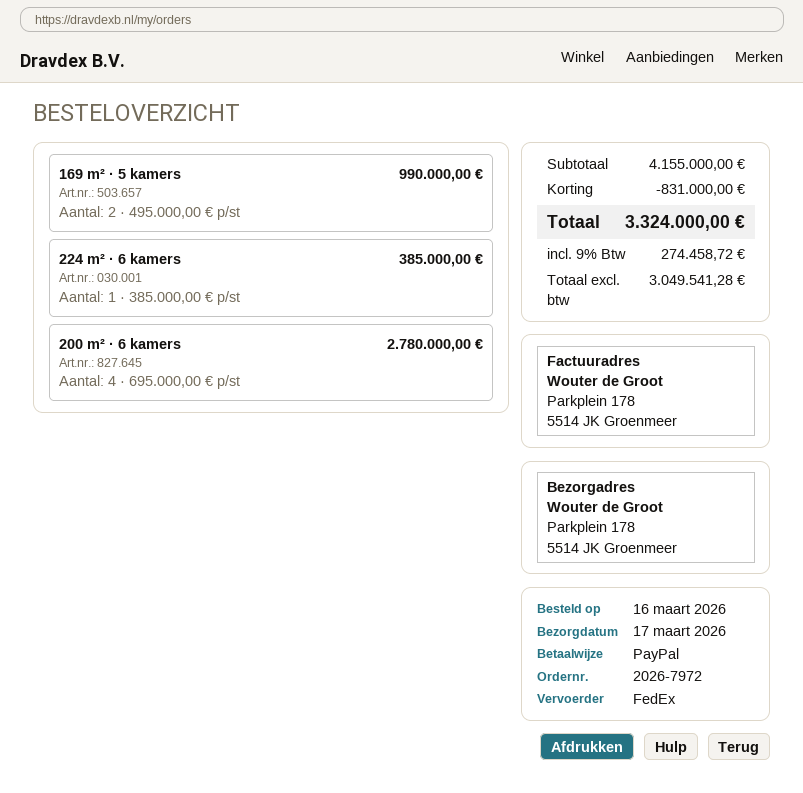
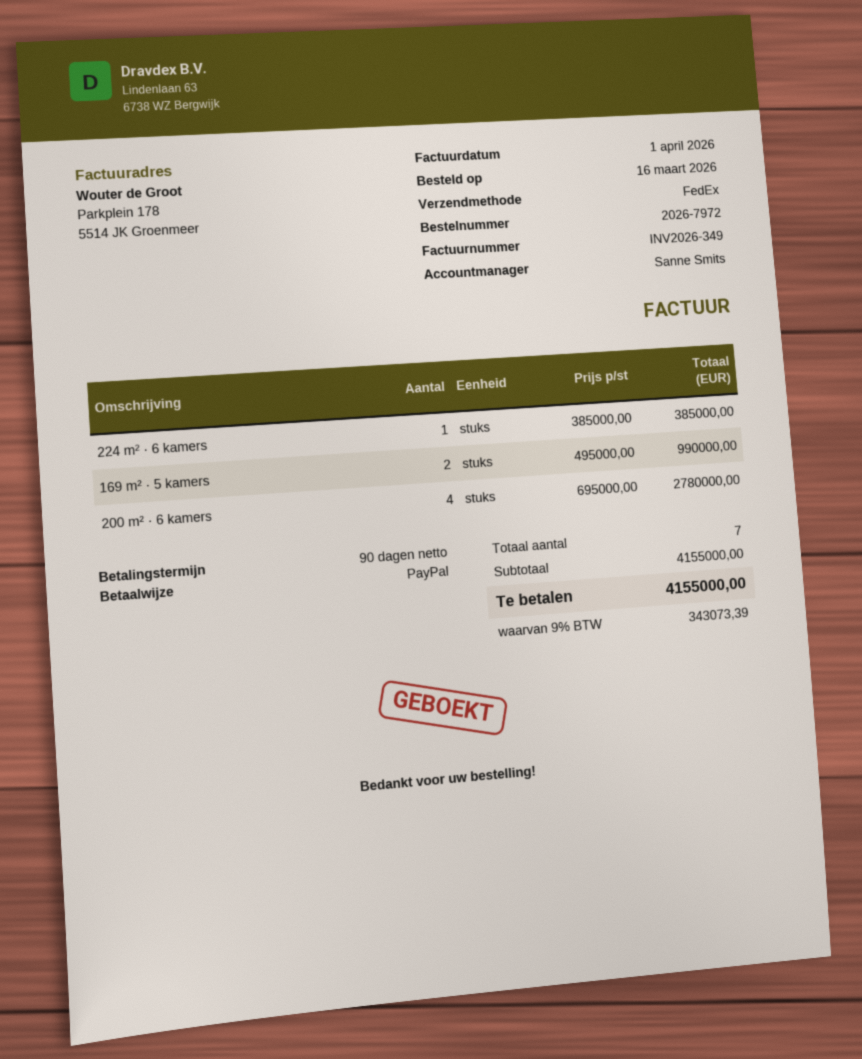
discount: 831000.00 -> none
tax: 9% = 274458.72 -> 9% = 343073.39
total: 3324000.00 -> 4155000.00

